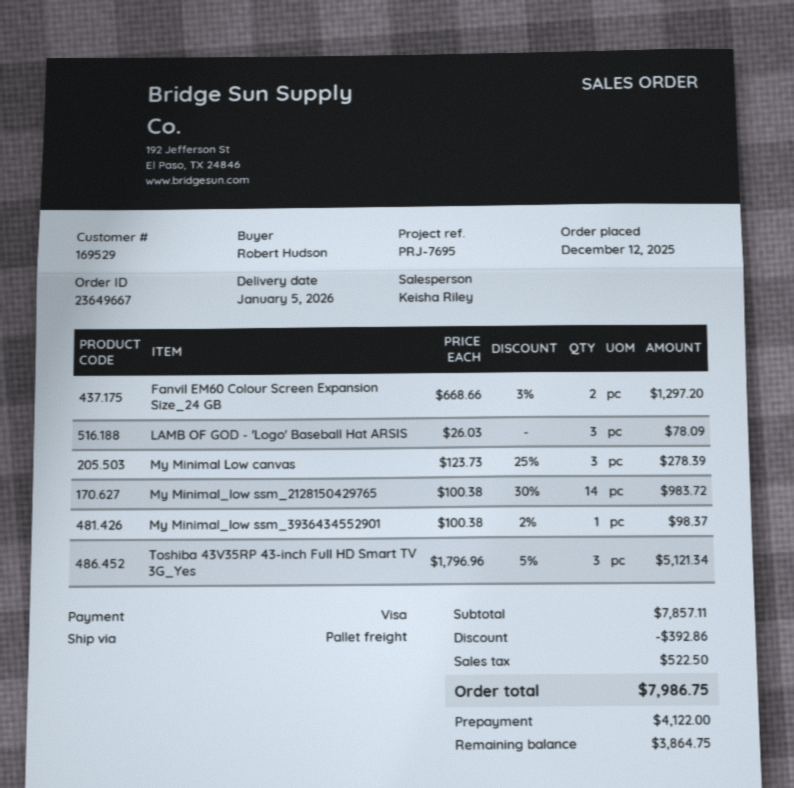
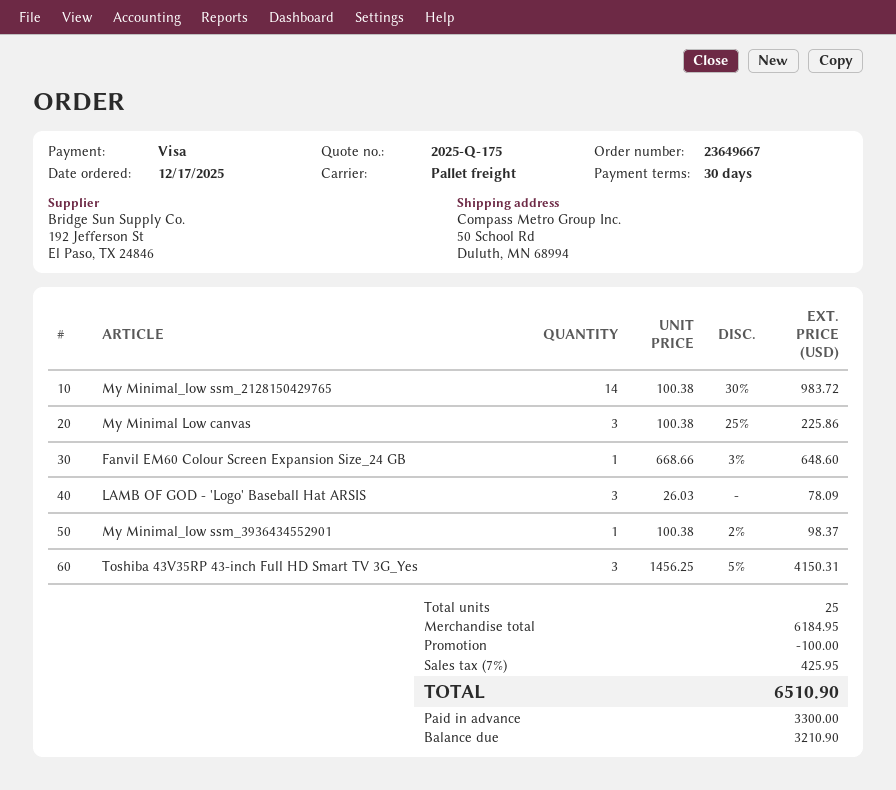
order date: 2025-12-12 -> 2025-12-17
Fanvil EM60 Colour Screen Expansion Size_24 GB: 2 x 668.66 - 3% = 1297.20 -> 1 x 668.66 - 3% = 648.60
My Minimal Low canvas: 3 x 123.73 - 25% = 278.39 -> 3 x 100.38 - 25% = 225.86
Toshiba 43V35RP 43-inch Full HD Smart TV 3G_Yes: 3 x 1796.96 - 5% = 5121.34 -> 3 x 1456.25 - 5% = 4150.31
subtotal: 7857.11 -> 6184.95
discount: 392.86 -> 100.00
tax: 522.50 -> 425.95
total: 7986.75 -> 6510.90
deposit: 4122.00 -> 3300.00
balance: 3864.75 -> 3210.90

